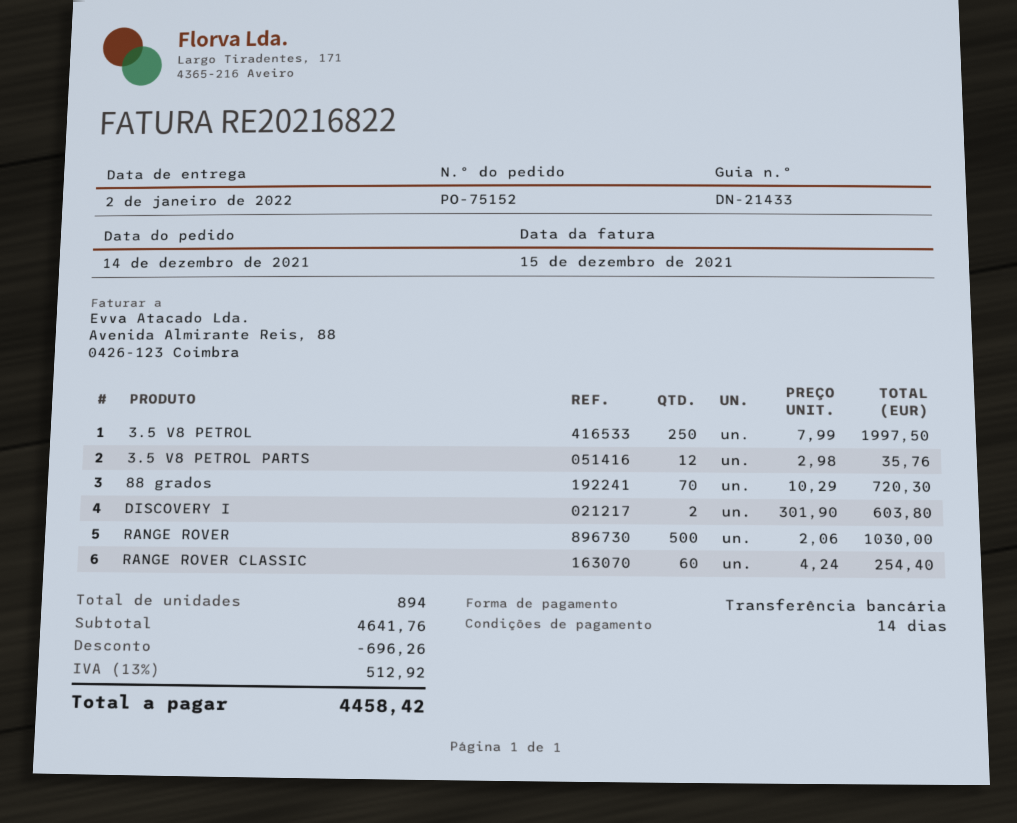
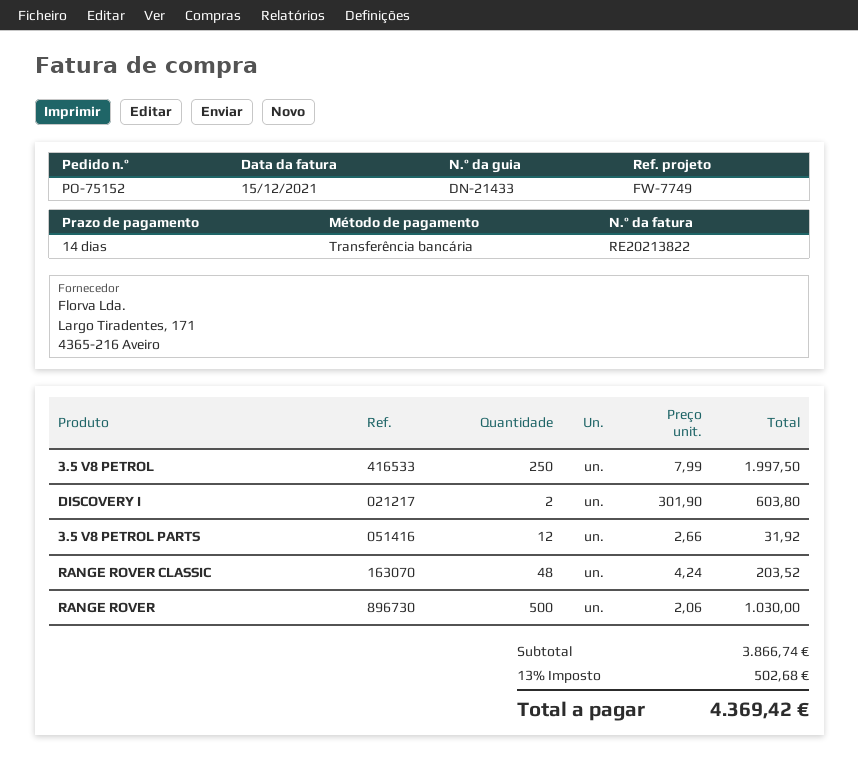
invoice number: RE20216822 -> RE20213822
3.5 V8 PETROL PARTS: 12 x 2.98 = 35.76 -> 12 x 2.66 = 31.92
88 grados: 70 x 10.29 = 720.30 -> none
RANGE ROVER CLASSIC: 60 x 4.24 = 254.40 -> 48 x 4.24 = 203.52
subtotal: 4641.76 -> 3866.74
discount: 696.26 -> none
tax: 13% = 512.92 -> 13% = 502.68
total: 4458.42 -> 4369.42

